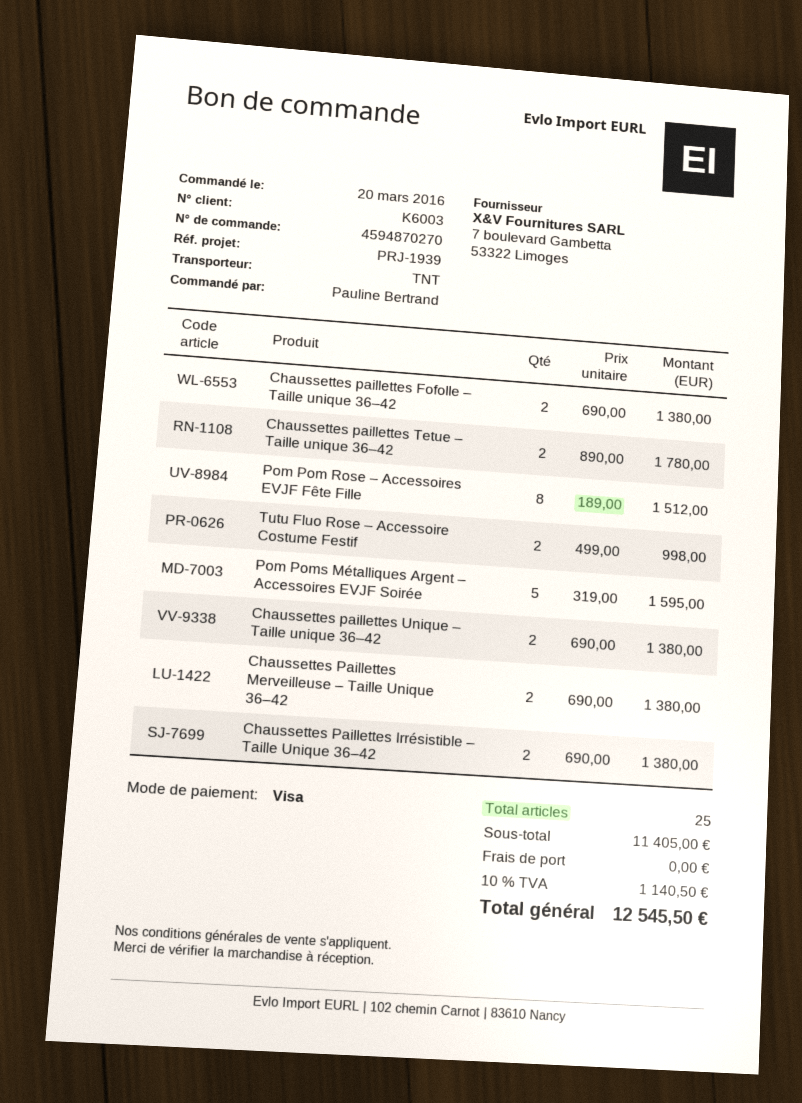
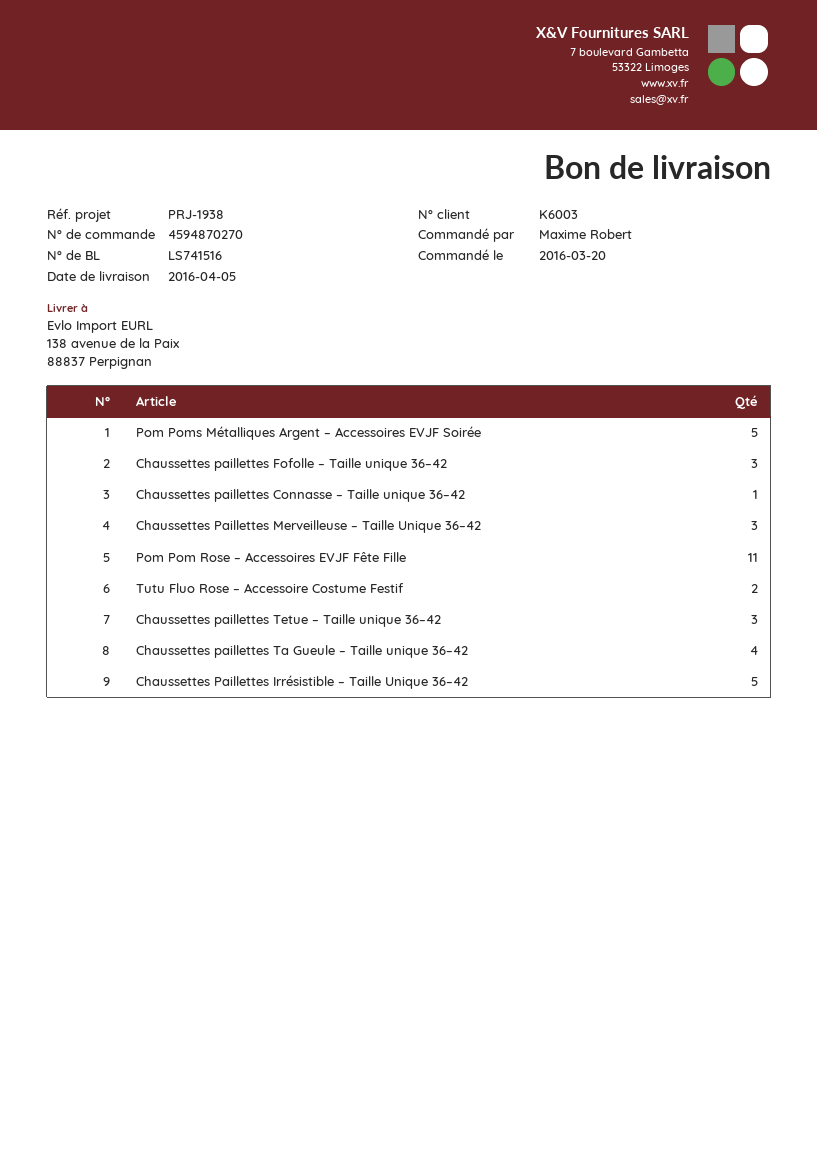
reference: PRJ-1939 -> PRJ-1938
ordered by: Pauline Bertrand -> Maxime Robert
Chaussettes paillettes Fofolle – Taille unique 36–42: 2 -> 3
Chaussettes paillettes Tetue – Taille unique 36–42: 2 -> 3
Pom Pom Rose – Accessoires EVJF Fête Fille: 8 -> 11
Chaussettes paillettes Unique – Taille unique 36–42: 2 -> none
Chaussettes Paillettes Merveilleuse – Taille Unique 36–42: 2 -> 3
Chaussettes Paillettes Irrésistible – Taille Unique 36–42: 2 -> 5
Chaussettes paillettes Connasse – Taille unique 36–42: none -> 1
Chaussettes paillettes Ta Gueule – Taille unique 36–42: none -> 4

